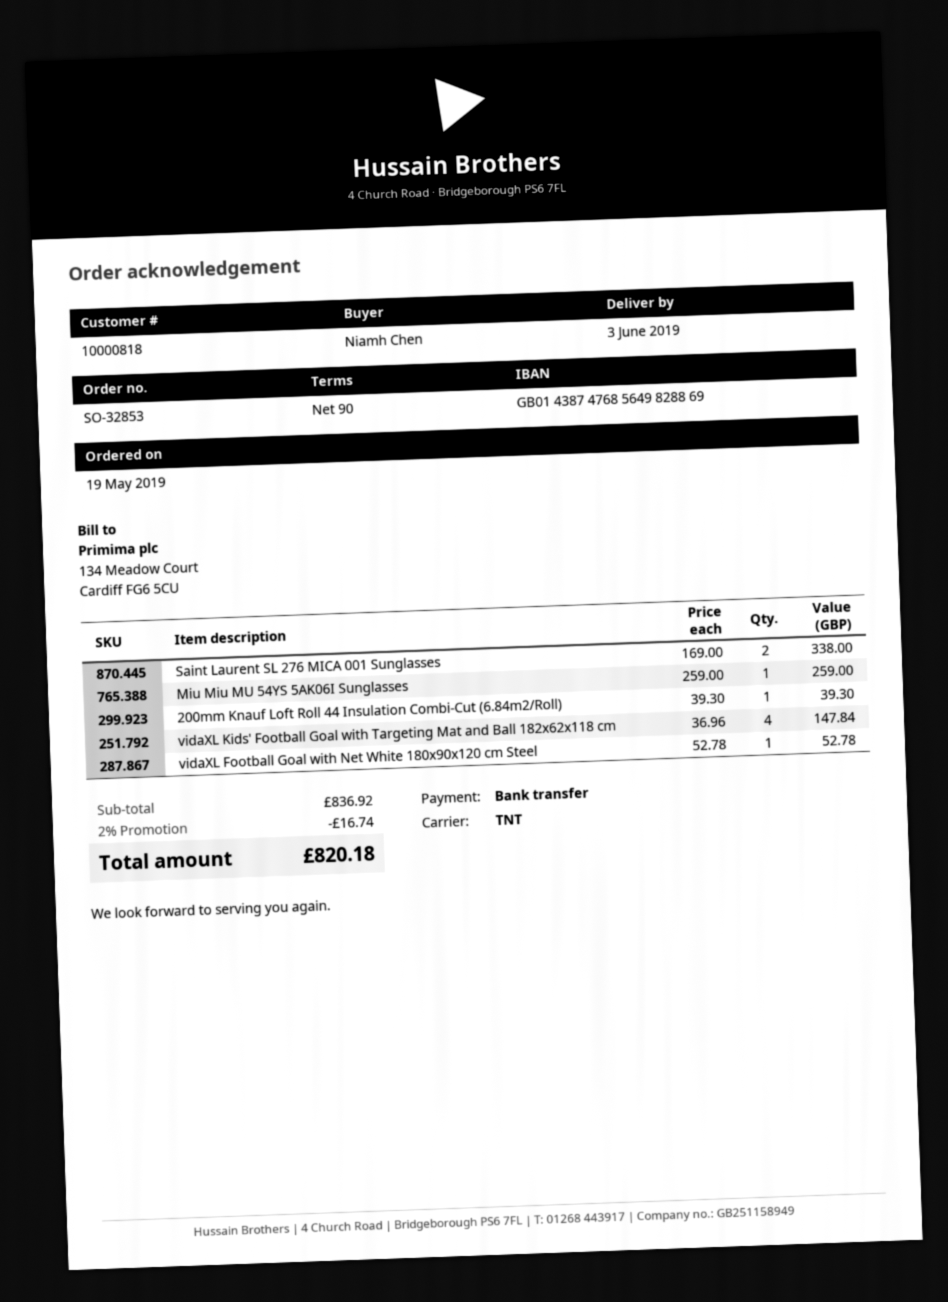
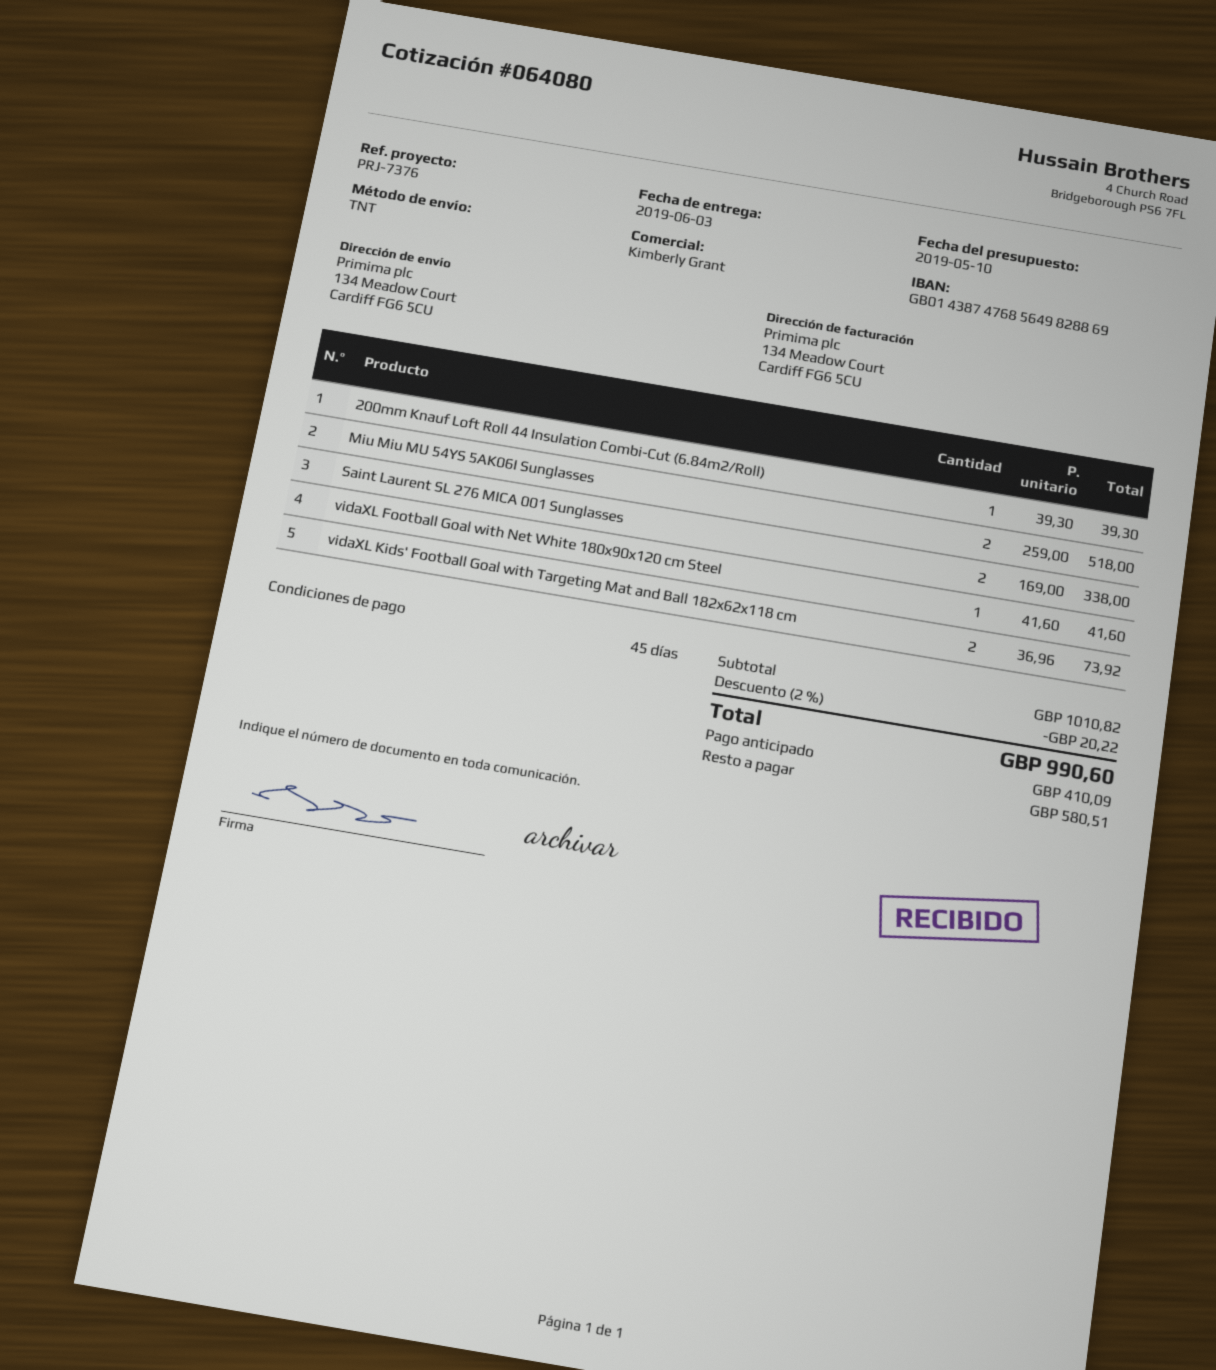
payment terms: 90 days -> 45 days
Miu Miu MU 54YS 5AK06I Sunglasses: 1 x 259.00 = 259.00 -> 2 x 259.00 = 518.00
vidaXL Kids' Football Goal with Targeting Mat and Ball 182x62x118 cm: 4 x 36.96 = 147.84 -> 2 x 36.96 = 73.92
vidaXL Football Goal with Net White 180x90x120 cm Steel: 1 x 52.78 = 52.78 -> 1 x 41.60 = 41.60
subtotal: 836.92 -> 1010.82
discount: 2% = 16.74 -> 2% = 20.22
total: 820.18 -> 990.60

